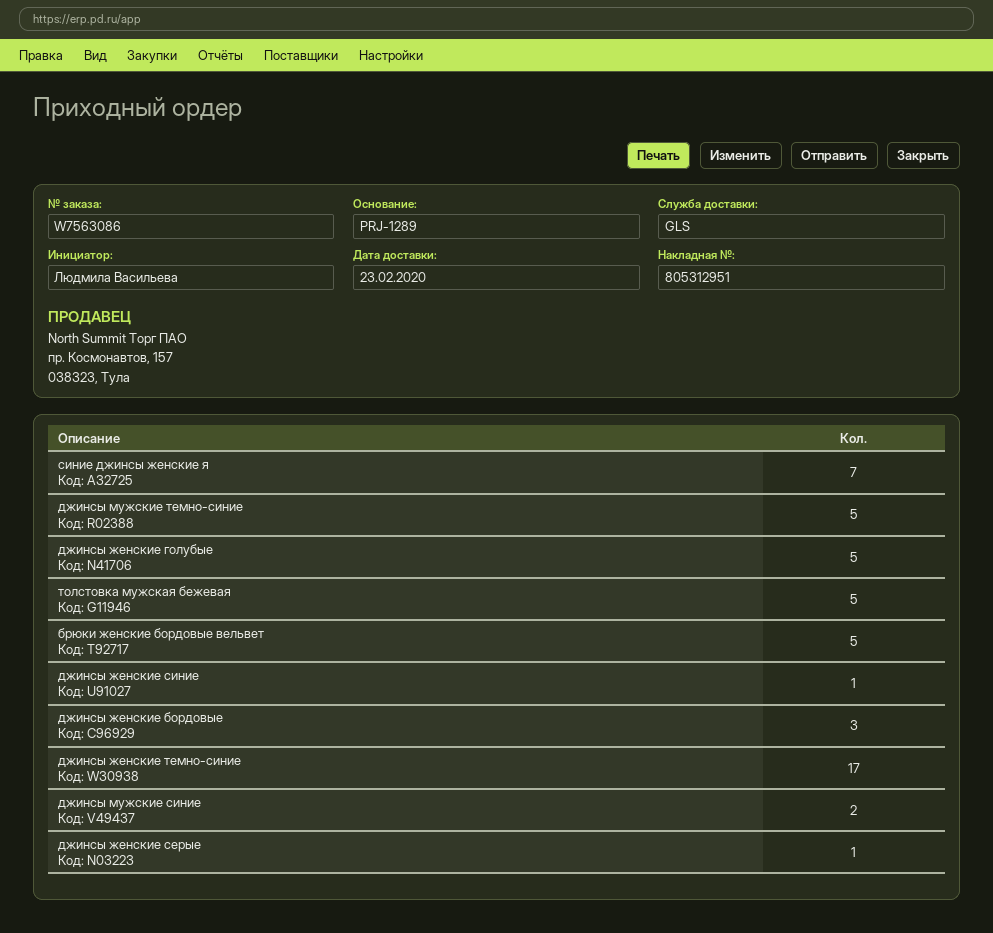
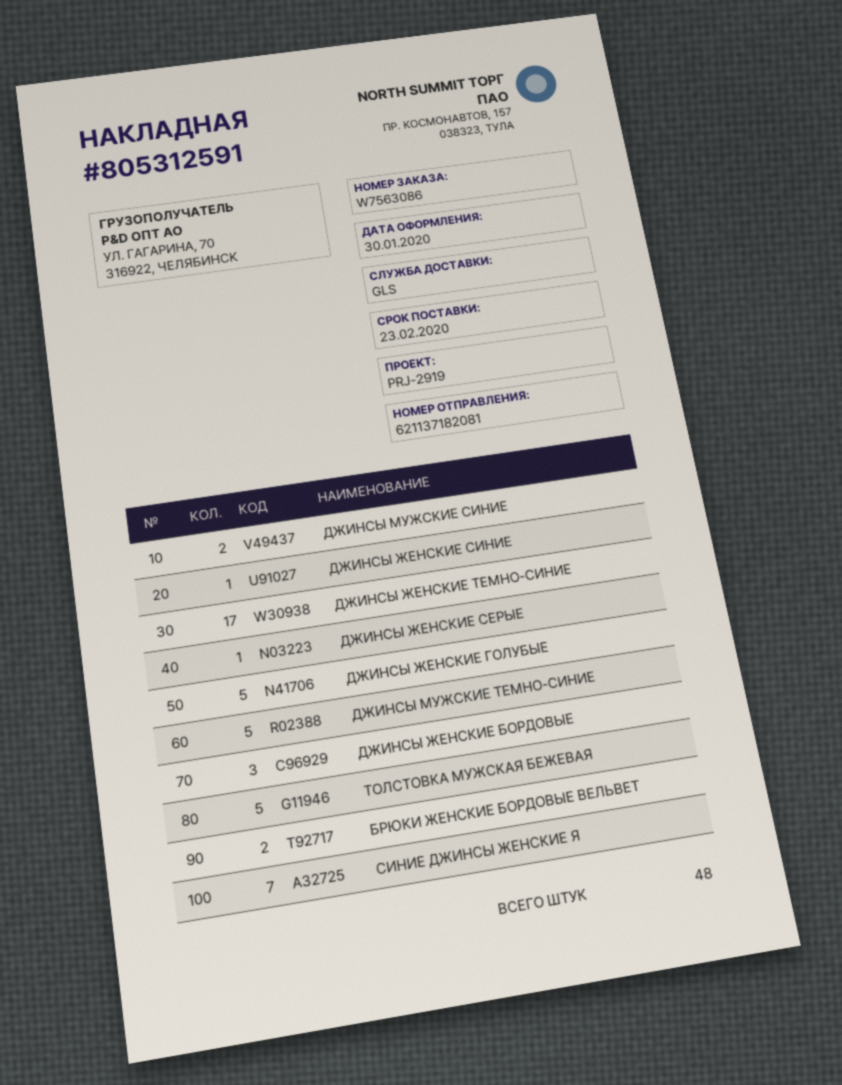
delivery note number: 805312951 -> 805312591
reference: PRJ-1289 -> PRJ-2919
брюки женские бордовые вельвет: 5 -> 2

